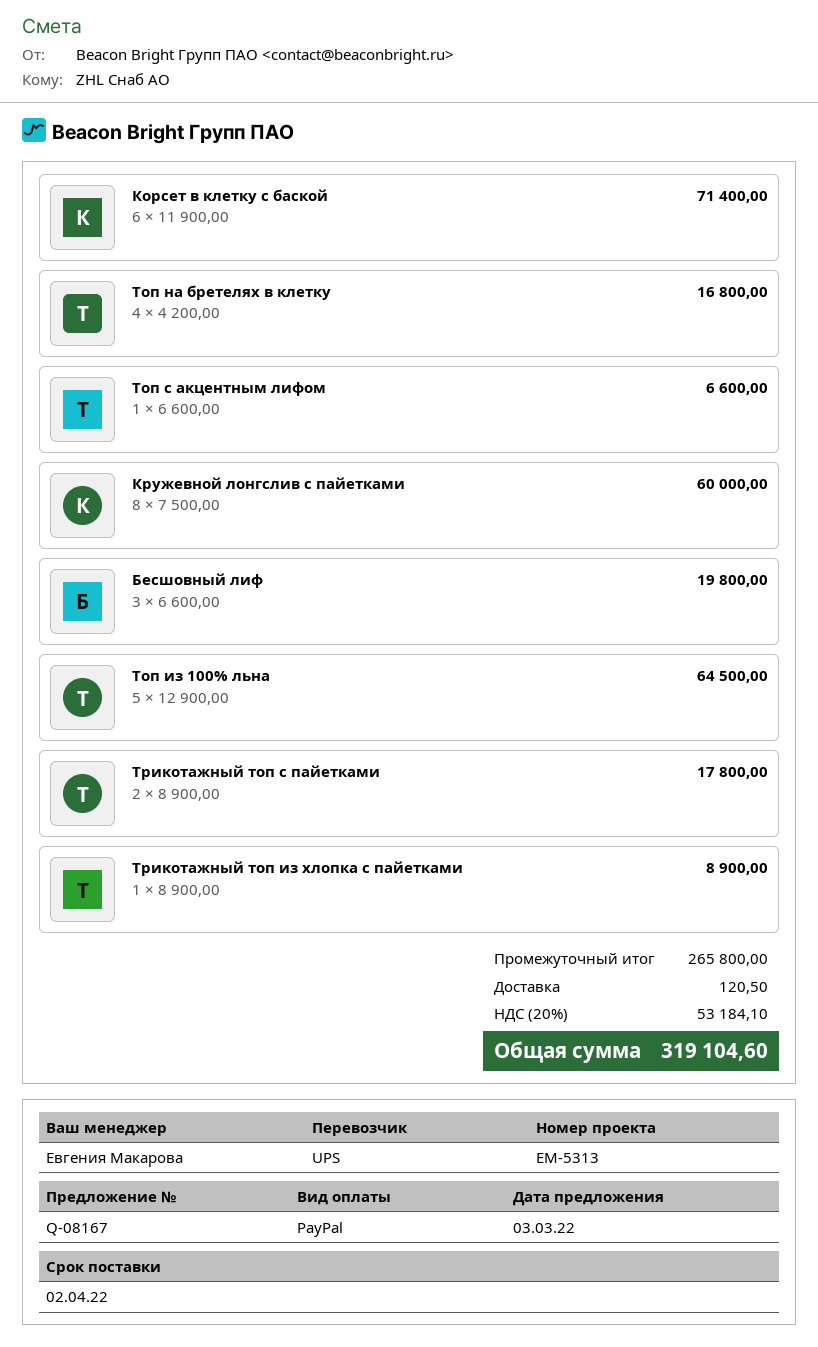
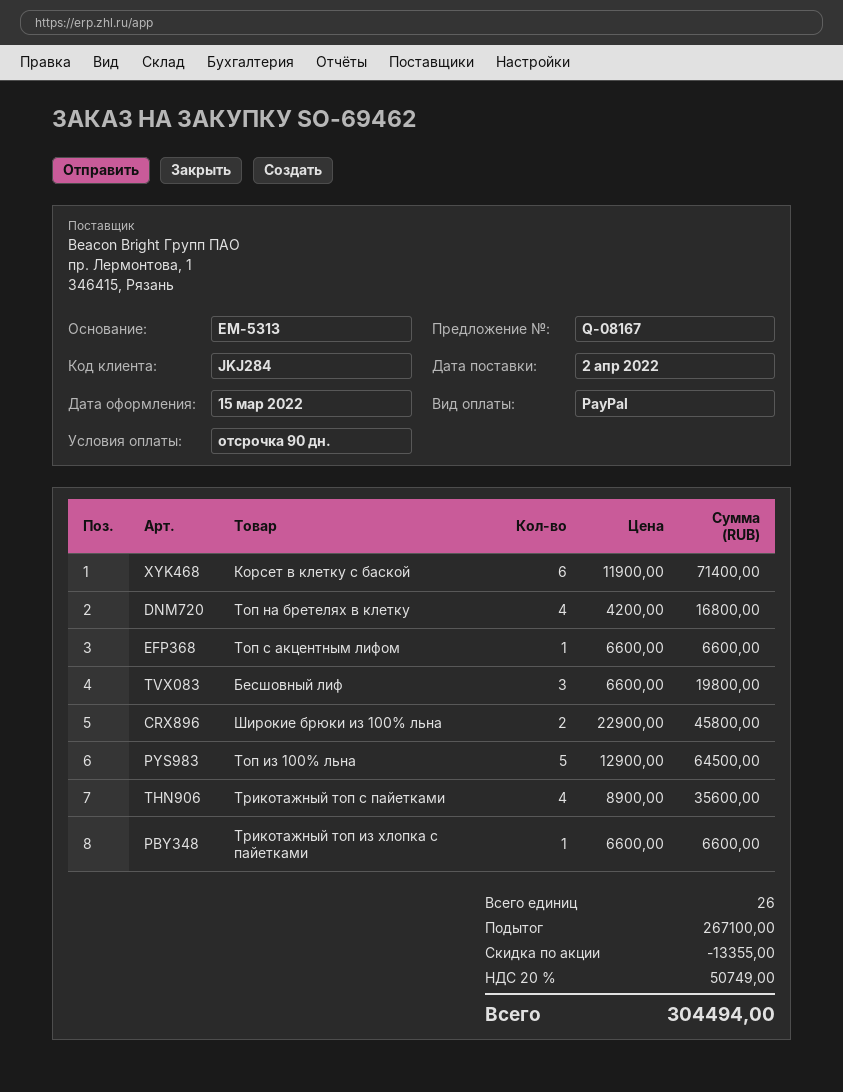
Кружевной лонгслив с пайетками: 8 x 7500.00 = 60000.00 -> none
Трикотажный топ с пайетками: 2 x 8900.00 = 17800.00 -> 4 x 8900.00 = 35600.00
Трикотажный топ из хлопка с пайетками: 1 x 8900.00 = 8900.00 -> 1 x 6600.00 = 6600.00
Широкие брюки из 100% льна: none -> 2 x 22900.00 = 45800.00
subtotal: 265800.00 -> 267100.00
discount: none -> 13355.00
shipping: 120.50 -> none
tax: 20% = 53184.10 -> 20% = 50749.00
total: 319104.60 -> 304494.00

